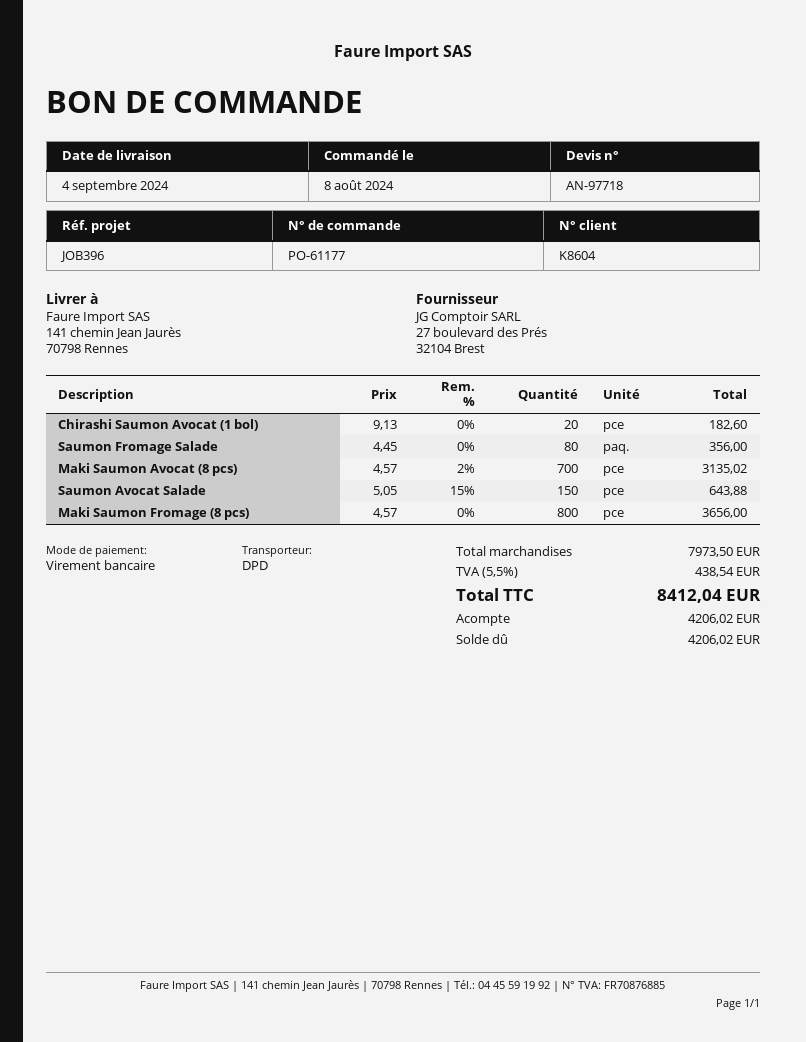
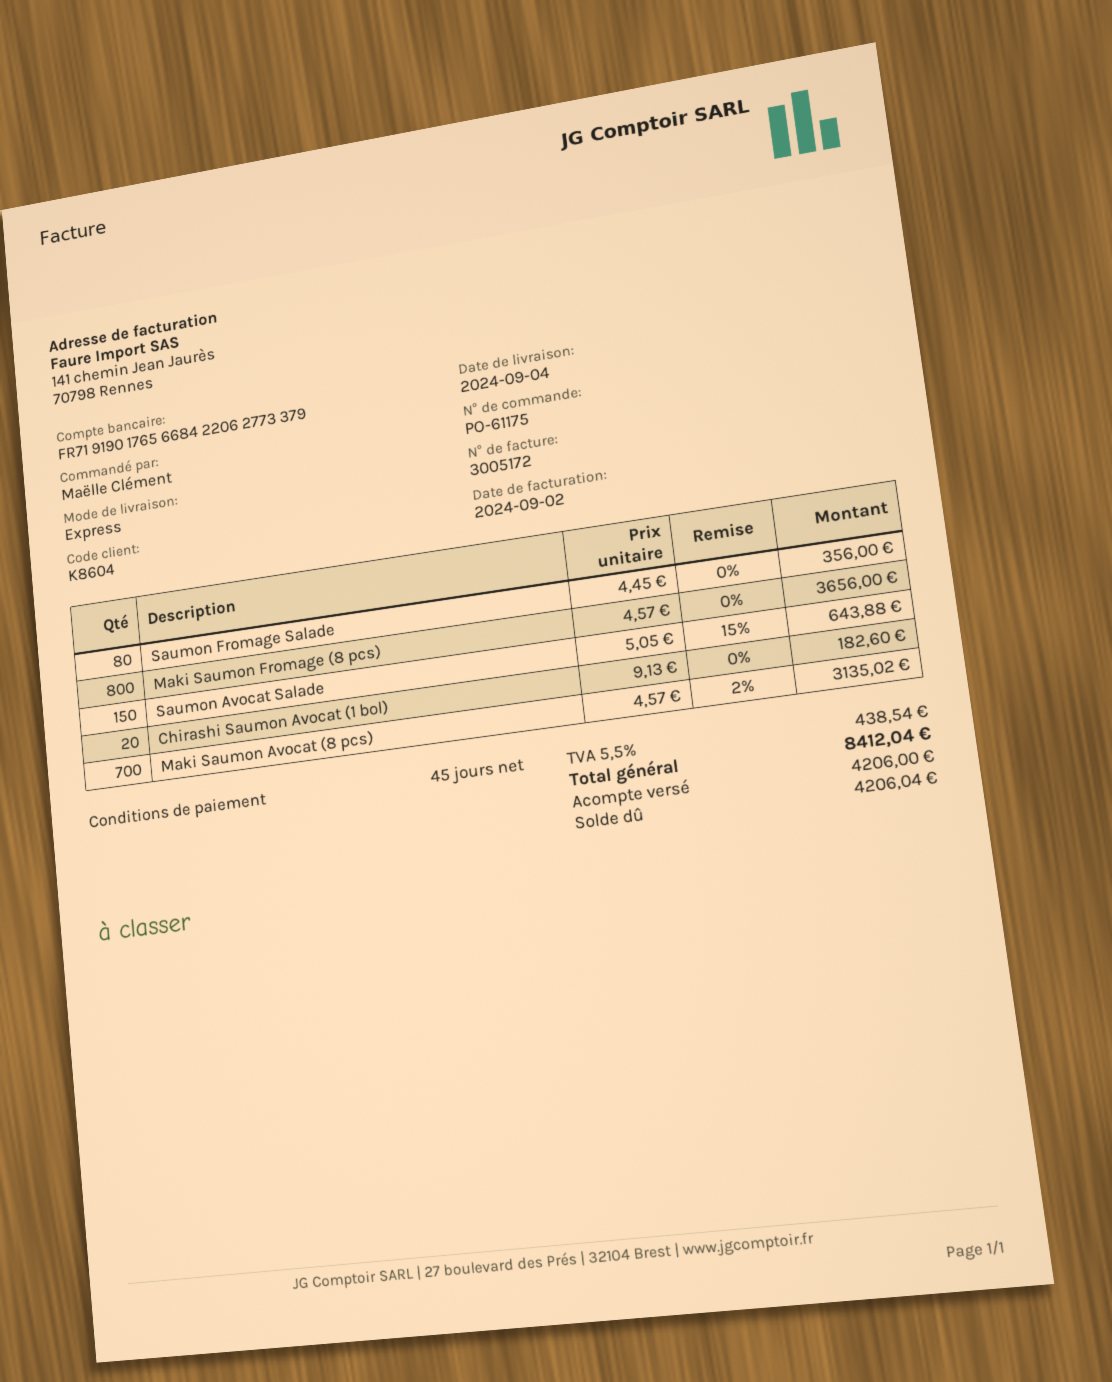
order number: PO-61177 -> PO-61175
shipping method: DPD -> express
deposit: 4206.02 -> 4206.00
balance: 4206.02 -> 4206.04

